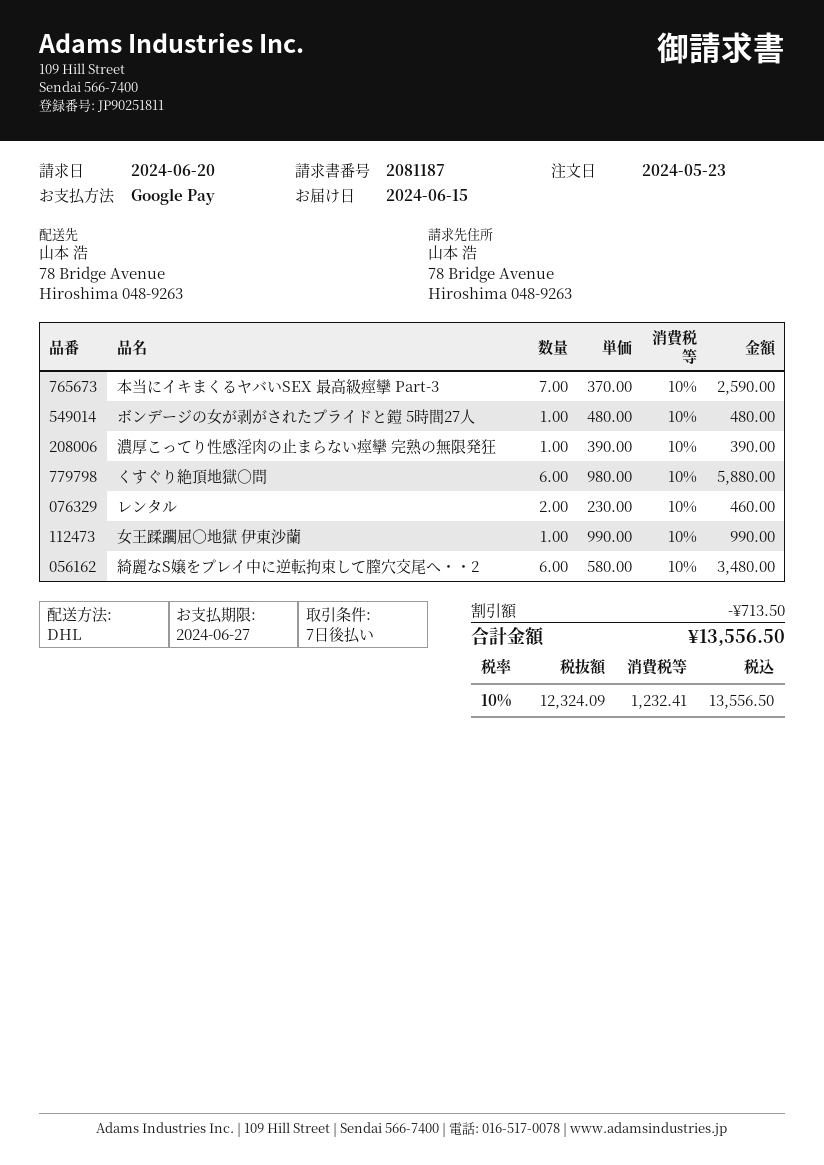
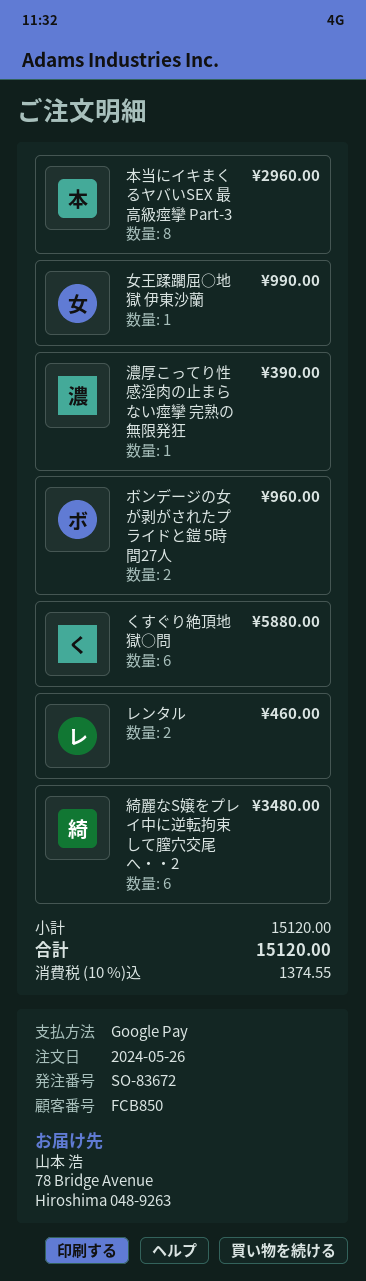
order date: 2024-05-23 -> 2024-05-26
本当にイキまくるヤバいSEX 最高級痙攣 Part-3: 7 for 2590.00 -> 8 for 2960.00
ボンデージの女が剥がされたプライドと鎧 5時間27人: 1 for 480.00 -> 2 for 960.00
discount: 713.50 -> none
tax: 10% = 1232.41 -> 10% = 1374.55
total: 13556.50 -> 15120.00

